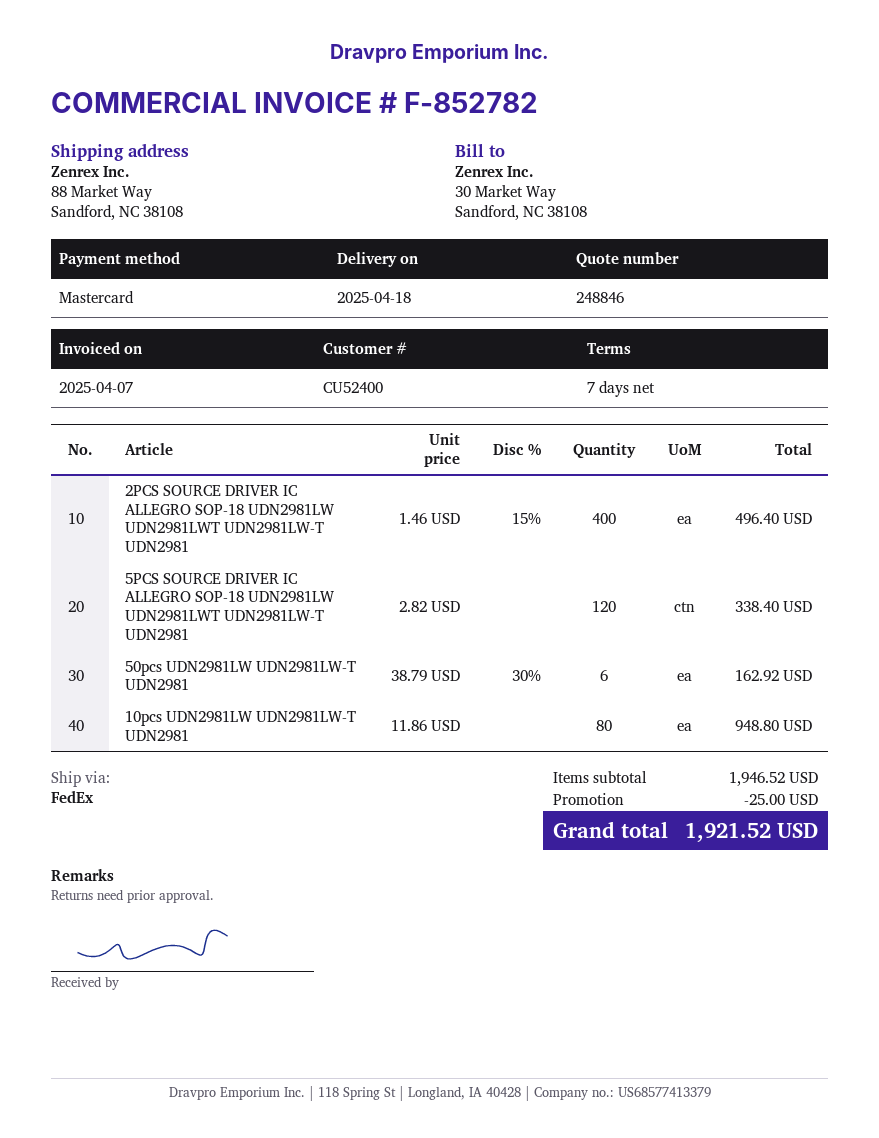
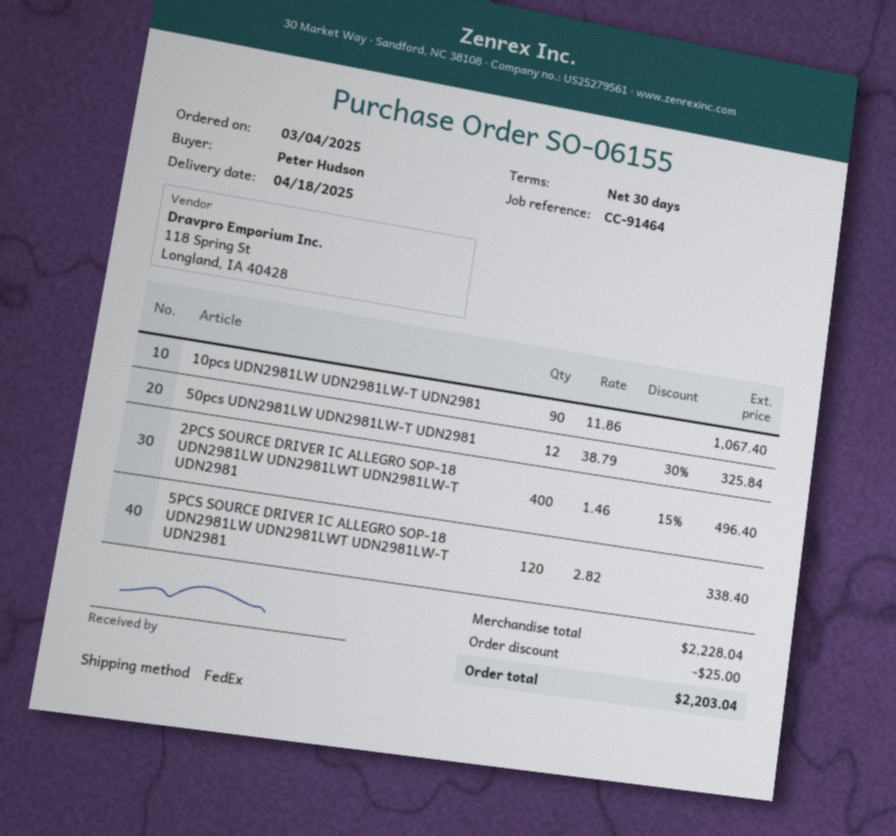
payment terms: 7 days -> 30 days
50pcs UDN2981LW UDN2981LW-T UDN2981: 6 x 38.79 - 30% = 162.92 -> 12 x 38.79 - 30% = 325.84
10pcs UDN2981LW UDN2981LW-T UDN2981: 80 x 11.86 = 948.80 -> 90 x 11.86 = 1067.40
subtotal: 1946.52 -> 2228.04
total: 1921.52 -> 2203.04

